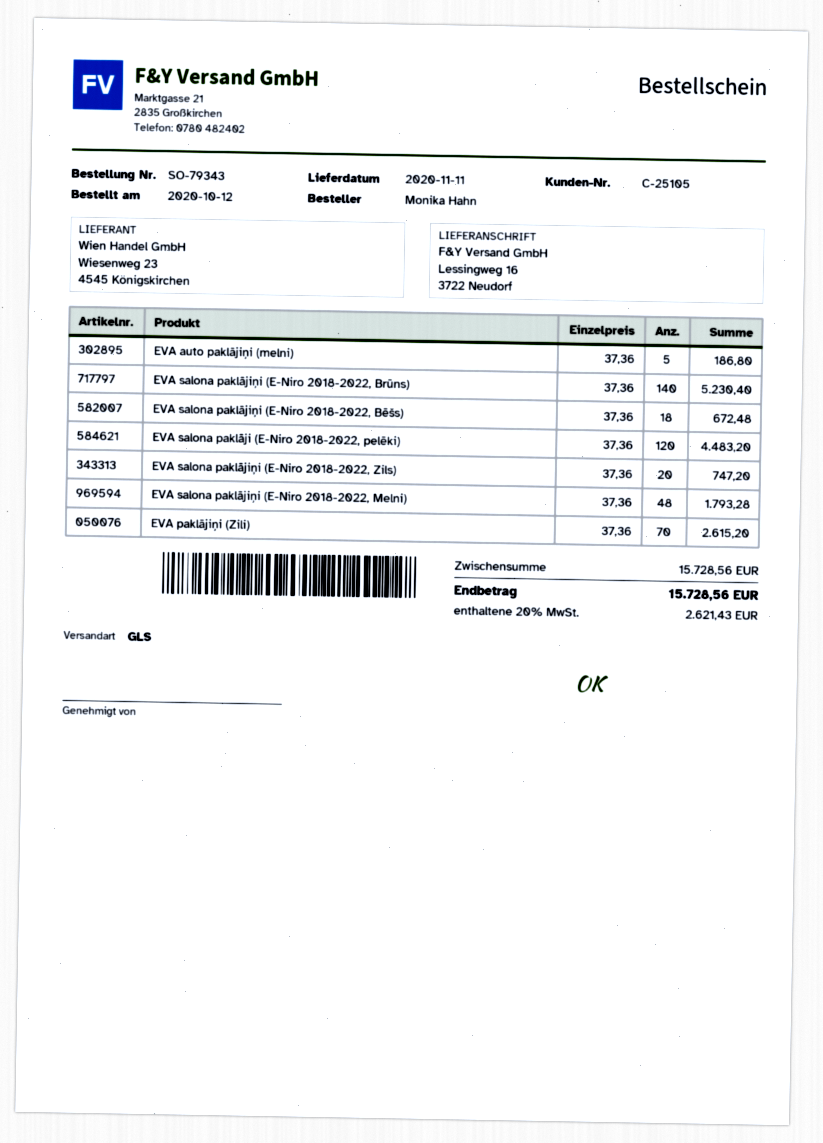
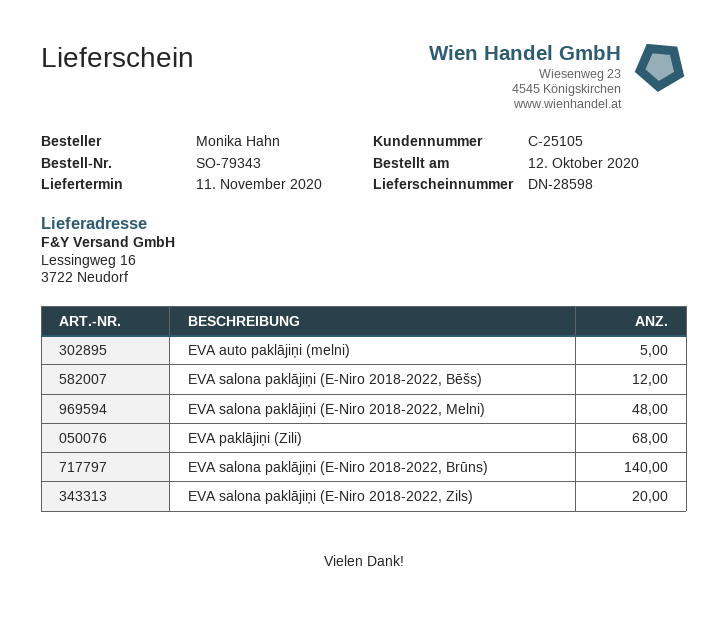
EVA salona paklājiņi (E-Niro 2018-2022, Bēšs): 18 -> 12
EVA salona paklāji (E-Niro 2018-2022, pelēki): 120 -> none
EVA paklājiņi (Zili): 70 -> 68

